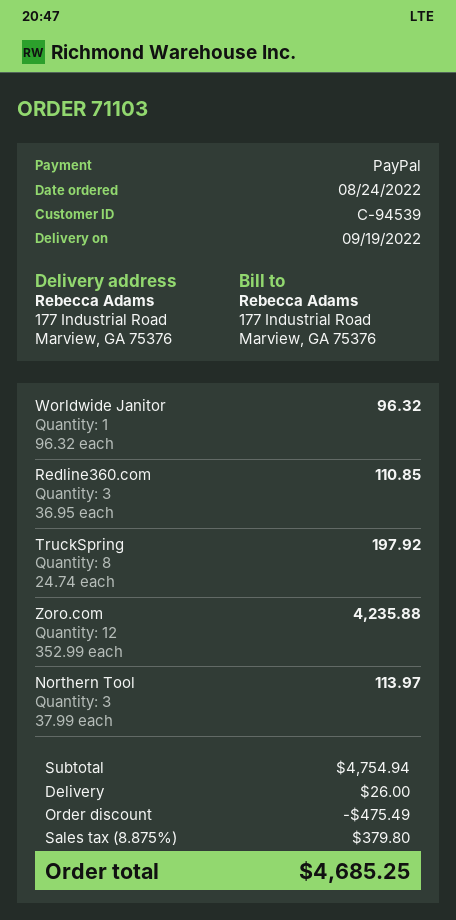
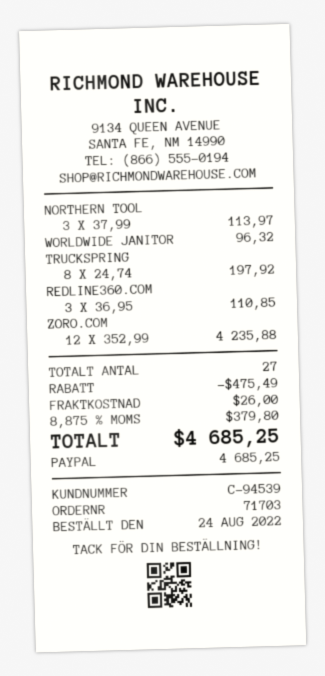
order number: 71103 -> 71703

